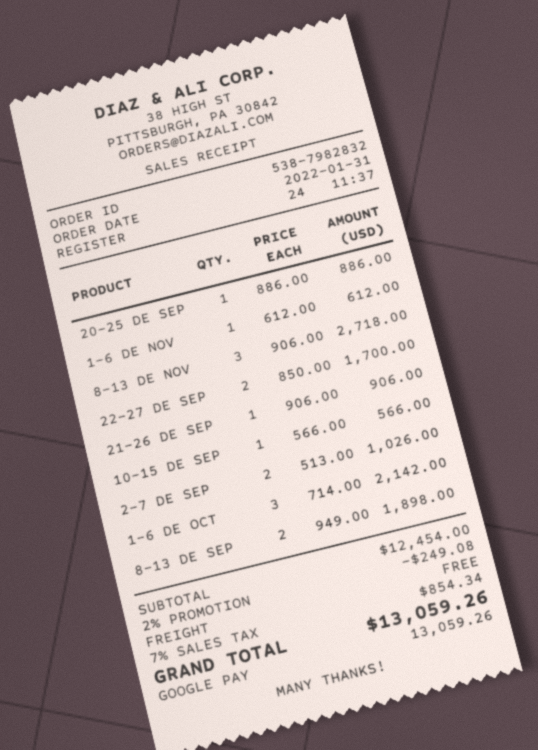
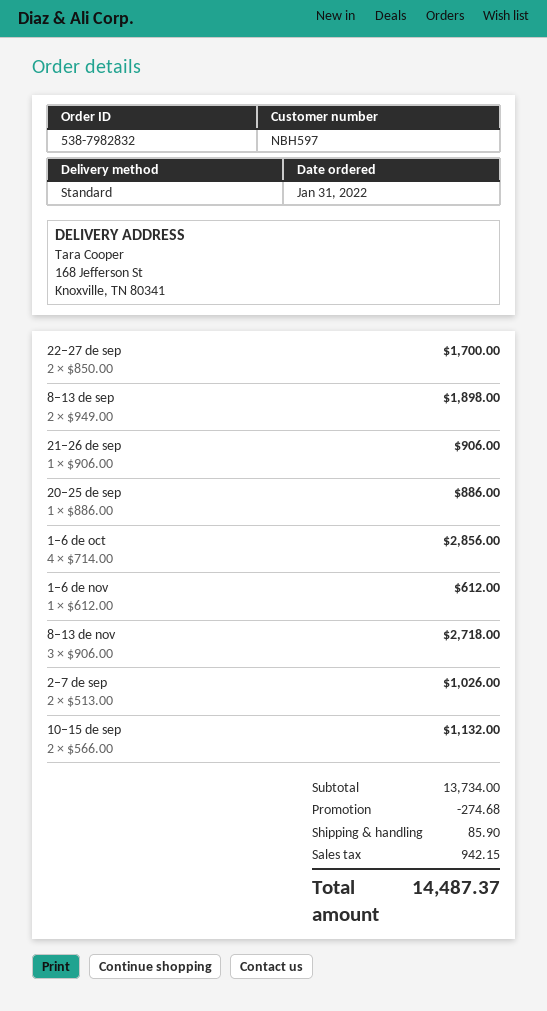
10–15 DE SEP: 1 x 566.00 = 566.00 -> 2 x 566.00 = 1132.00
1–6 DE OCT: 3 x 714.00 = 2142.00 -> 4 x 714.00 = 2856.00
subtotal: 12454.00 -> 13734.00
discount: 249.08 -> 274.68
shipping: 0.00 -> 85.90
tax: 854.34 -> 942.15
total: 13059.26 -> 14487.37

